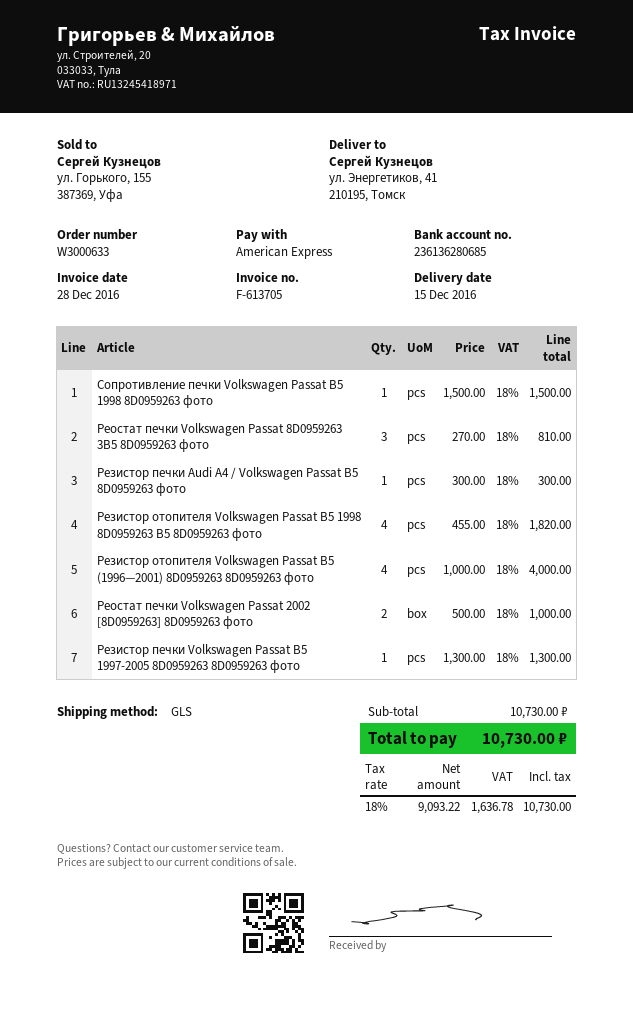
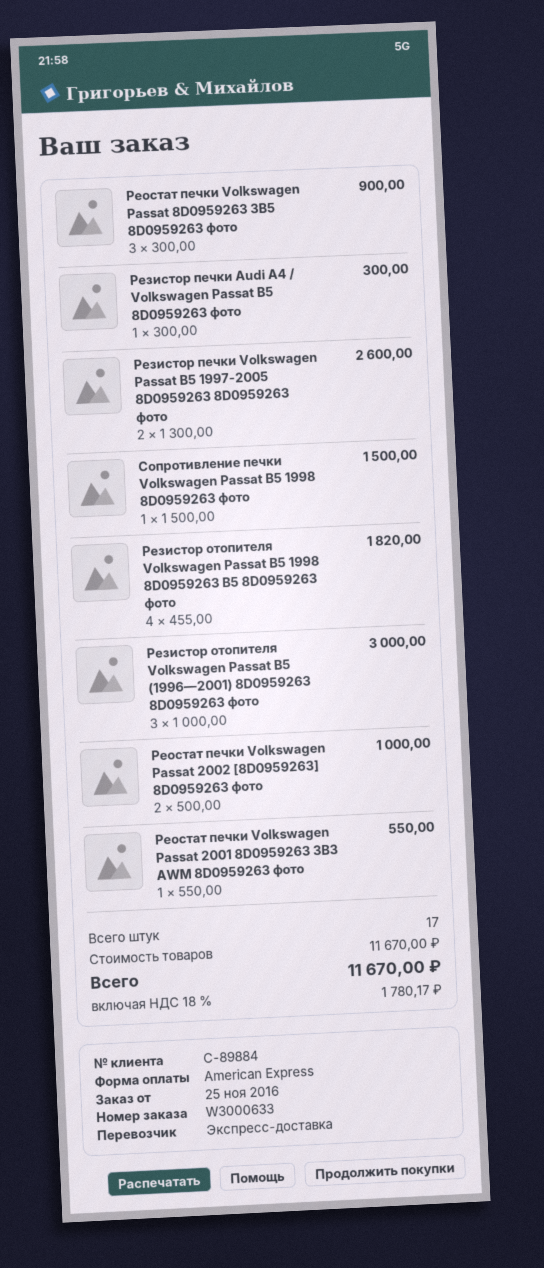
shipping method: GLS -> express
Реостат печки Volkswagen Passat 8D0959263 3B5 8D0959263 фото: 3 x 270.00 = 810.00 -> 3 x 300.00 = 900.00
Резистор отопителя Volkswagen Passat B5 (1996—2001) 8D0959263 8D0959263 фото: 4 x 1000.00 = 4000.00 -> 3 x 1000.00 = 3000.00
Резистор печки Volkswagen Passat B5 1997-2005 8D0959263 8D0959263 фото: 1 x 1300.00 = 1300.00 -> 2 x 1300.00 = 2600.00
Реостат печки Volkswagen Passat 2001 8D0959263 3B3 AWM 8D0959263 фото: none -> 1 x 550.00 = 550.00
subtotal: 10730.00 -> 11670.00
tax: 18% = 1636.78 -> 18% = 1780.17
total: 10730.00 -> 11670.00

